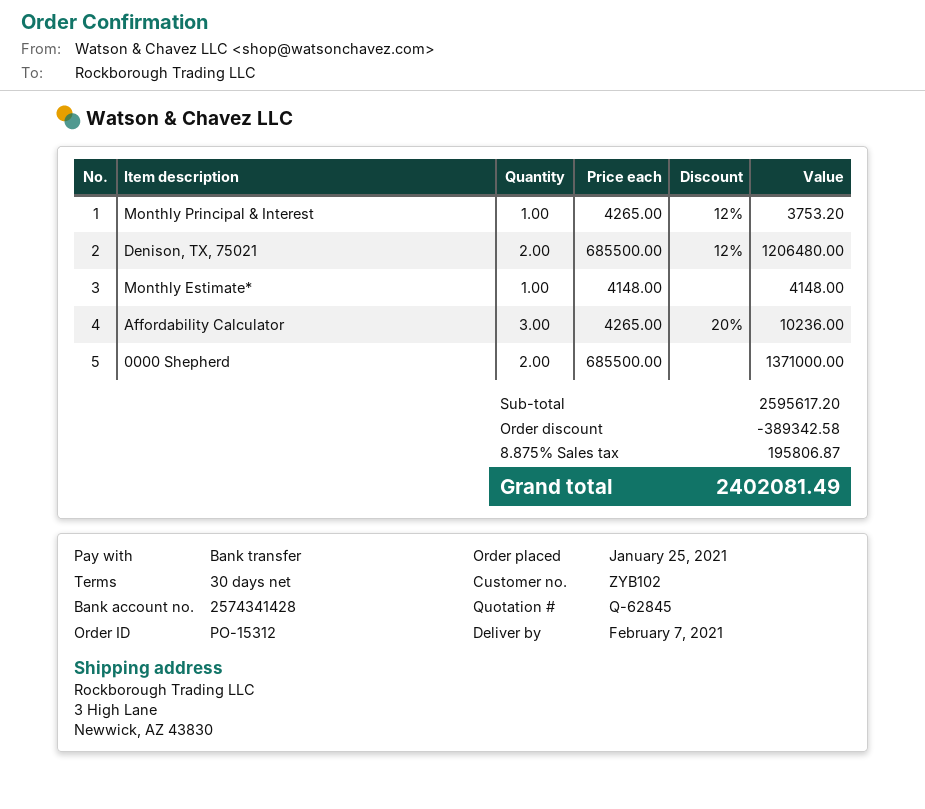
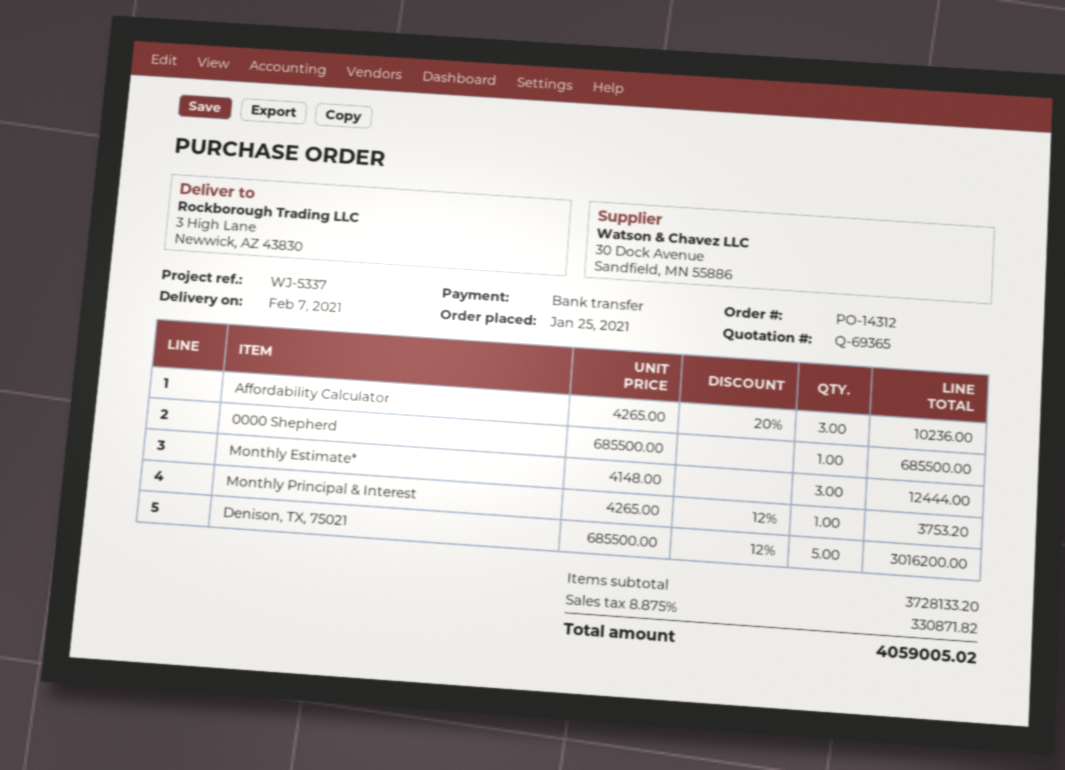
quote number: Q-62845 -> Q-69365
order number: PO-15312 -> PO-14312
Denison, TX, 75021: 2 x 685500.00 - 12% = 1206480.00 -> 5 x 685500.00 - 12% = 3016200.00
Monthly Estimate*: 1 x 4148.00 = 4148.00 -> 3 x 4148.00 = 12444.00
0000 Shepherd: 2 x 685500.00 = 1371000.00 -> 1 x 685500.00 = 685500.00
subtotal: 2595617.20 -> 3728133.20
discount: 389342.58 -> none
tax: 8.875% = 195806.87 -> 8.875% = 330871.82
total: 2402081.49 -> 4059005.02

